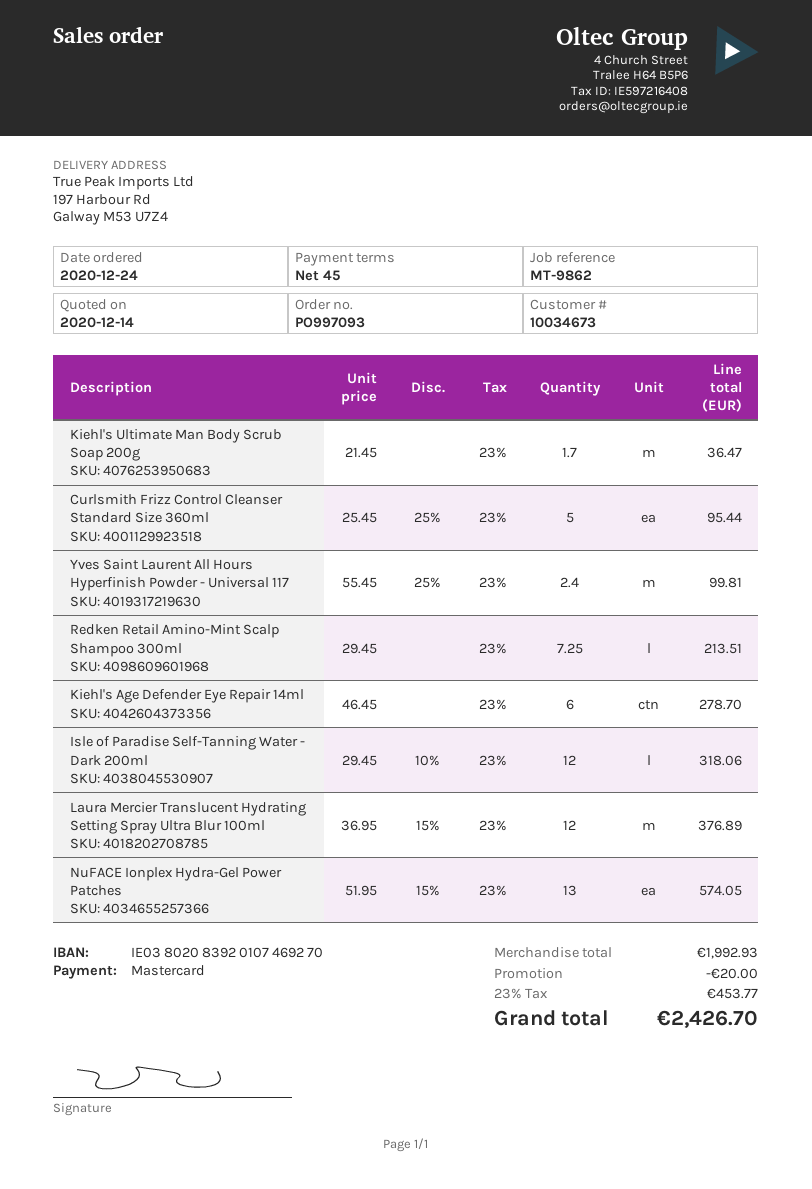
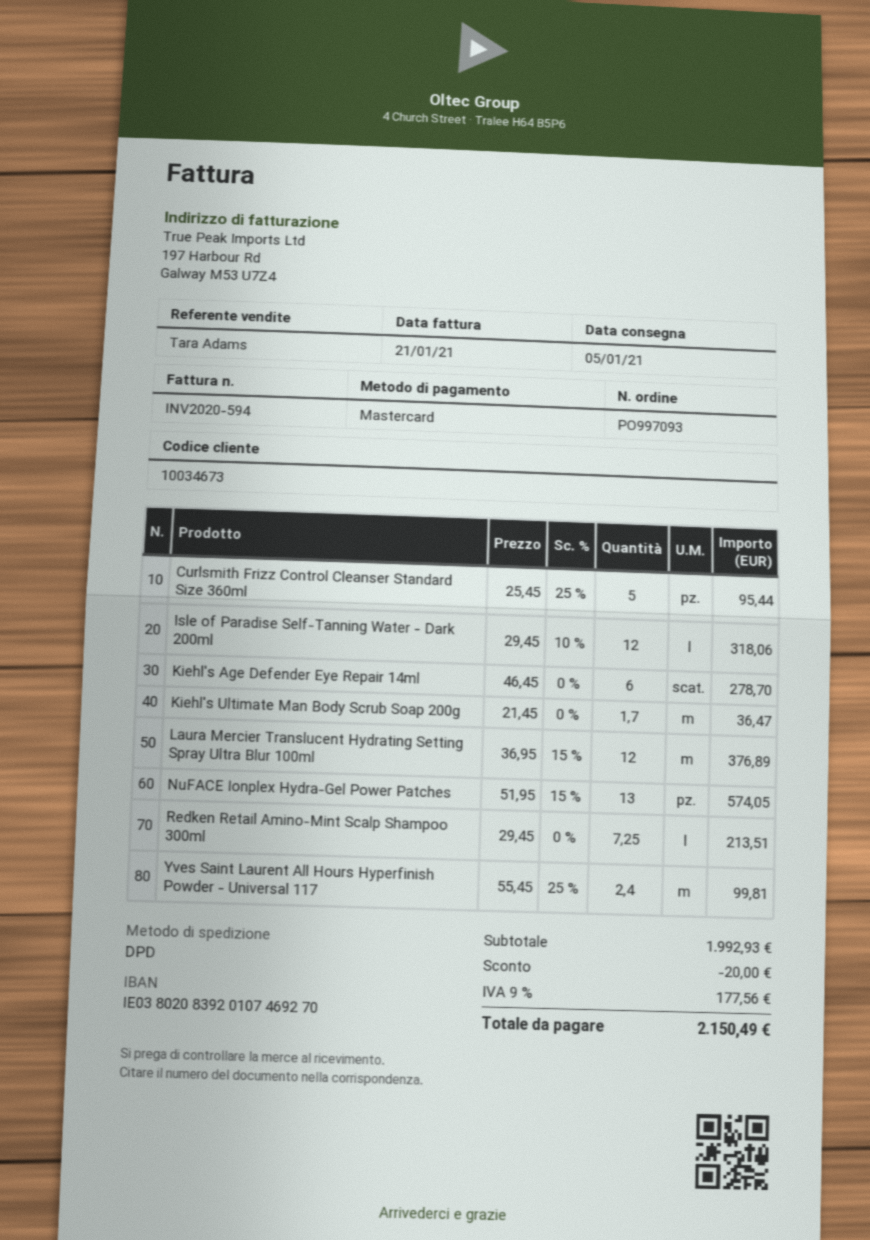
tax: 23% = 453.77 -> 9% = 177.56
total: 2426.70 -> 2150.49

